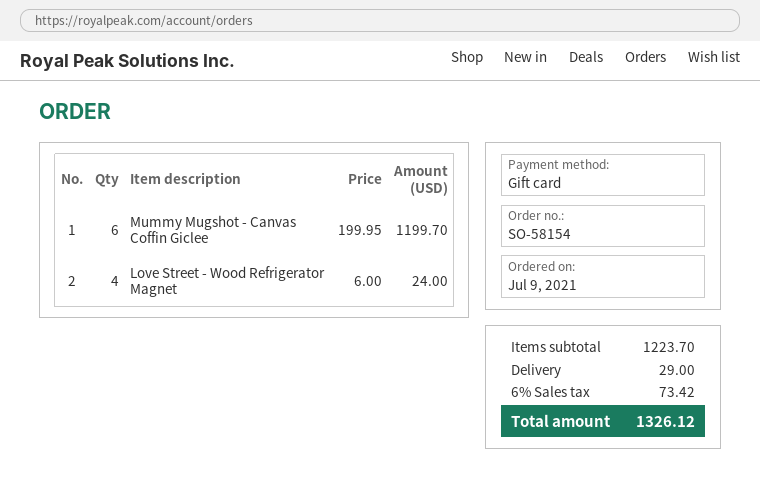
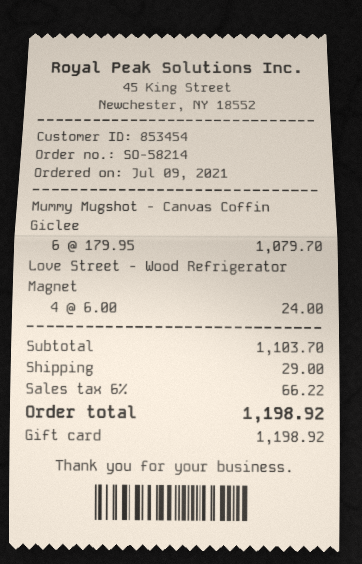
order number: SO-58154 -> SO-58214
Mummy Mugshot - Canvas Coffin Giclee: 6 x 199.95 = 1199.70 -> 6 x 179.95 = 1079.70
subtotal: 1223.70 -> 1103.70
tax: 6% = 73.42 -> 6% = 66.22
total: 1326.12 -> 1198.92

